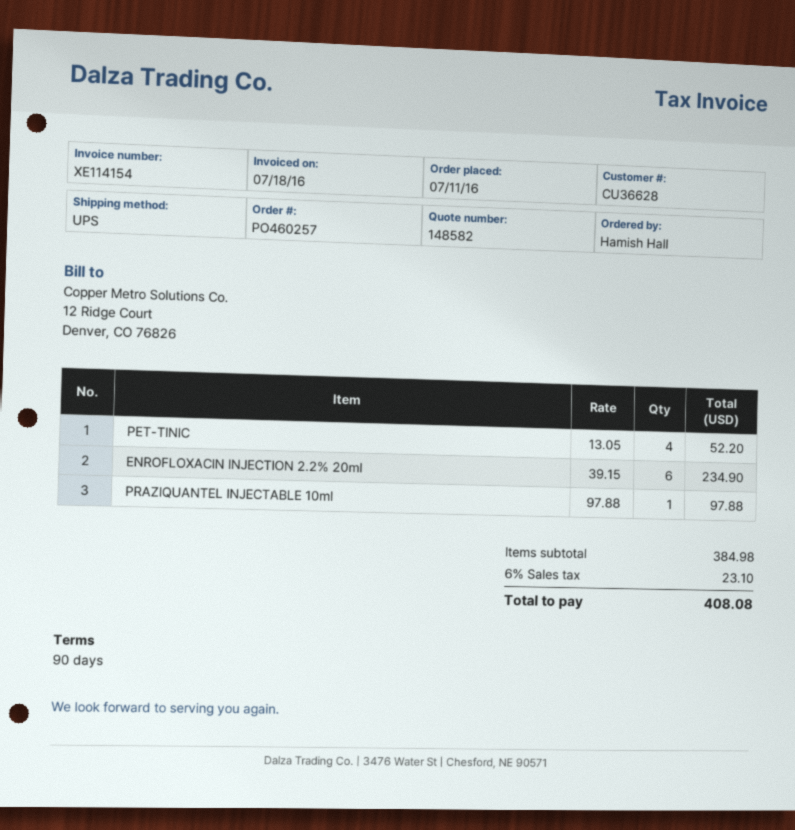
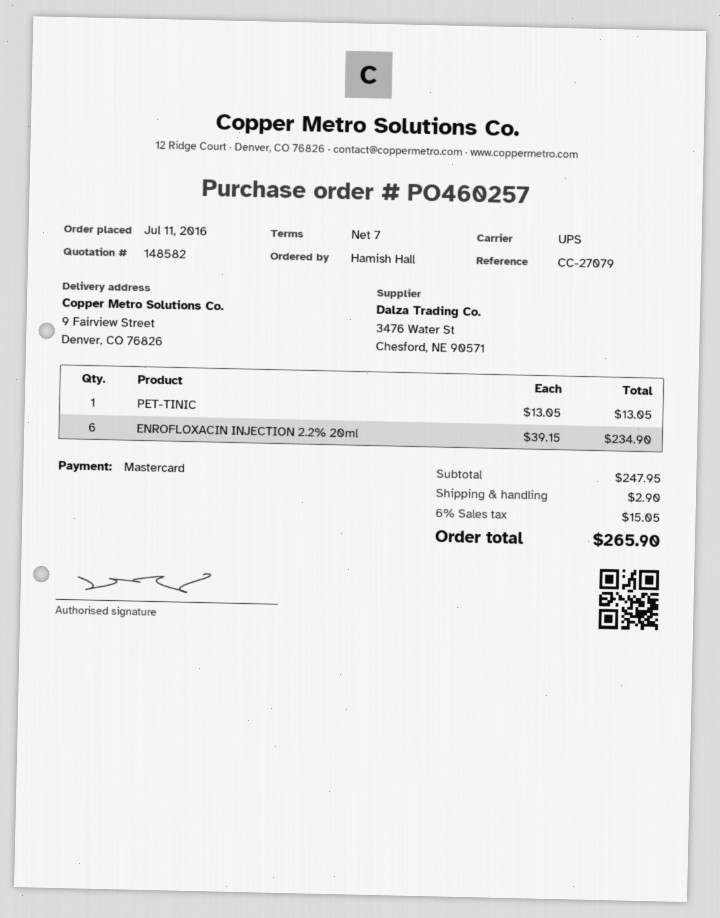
payment terms: 90 days -> 7 days
PET-TINIC: 4 x 13.05 = 52.20 -> 1 x 13.05 = 13.05
PRAZIQUANTEL INJECTABLE 10ml: 1 x 97.88 = 97.88 -> none
subtotal: 384.98 -> 247.95
shipping: none -> 2.90
tax: 6% = 23.10 -> 6% = 15.05
total: 408.08 -> 265.90

